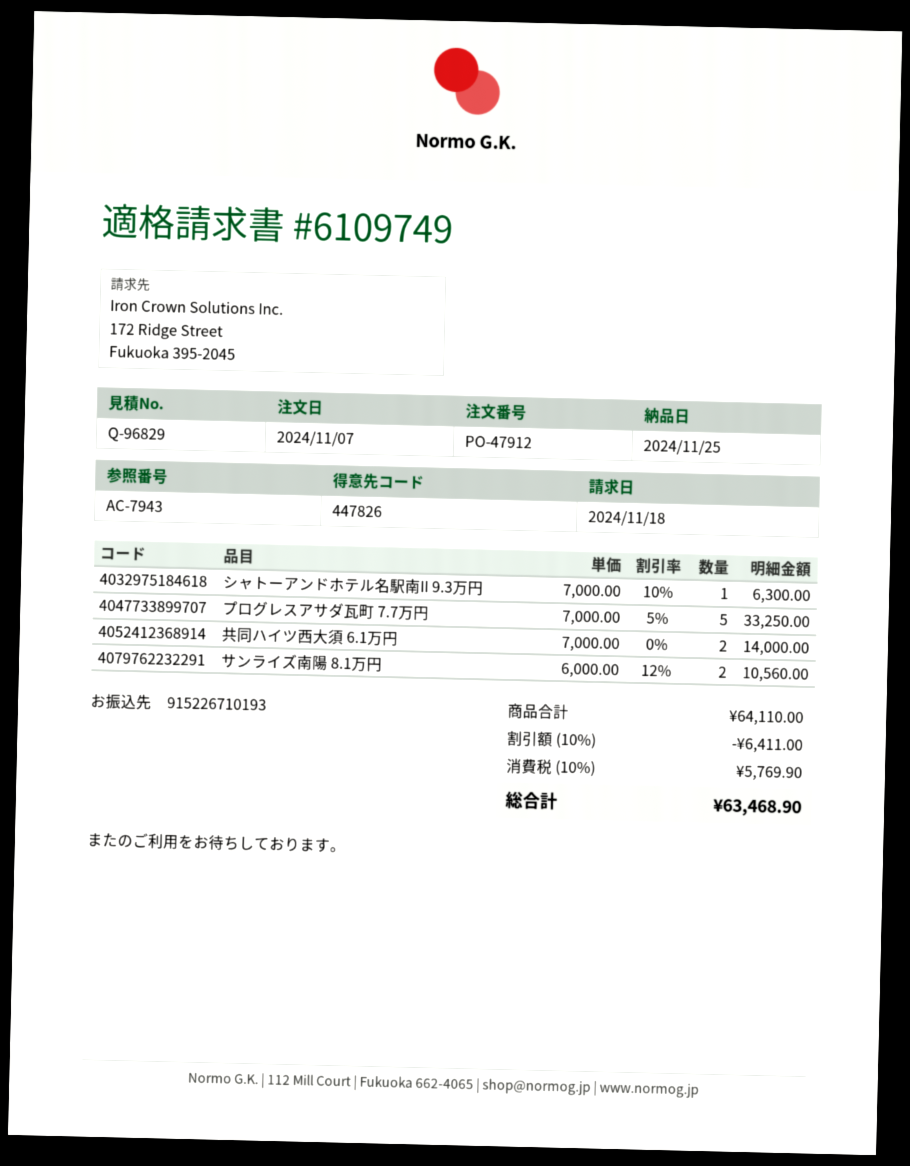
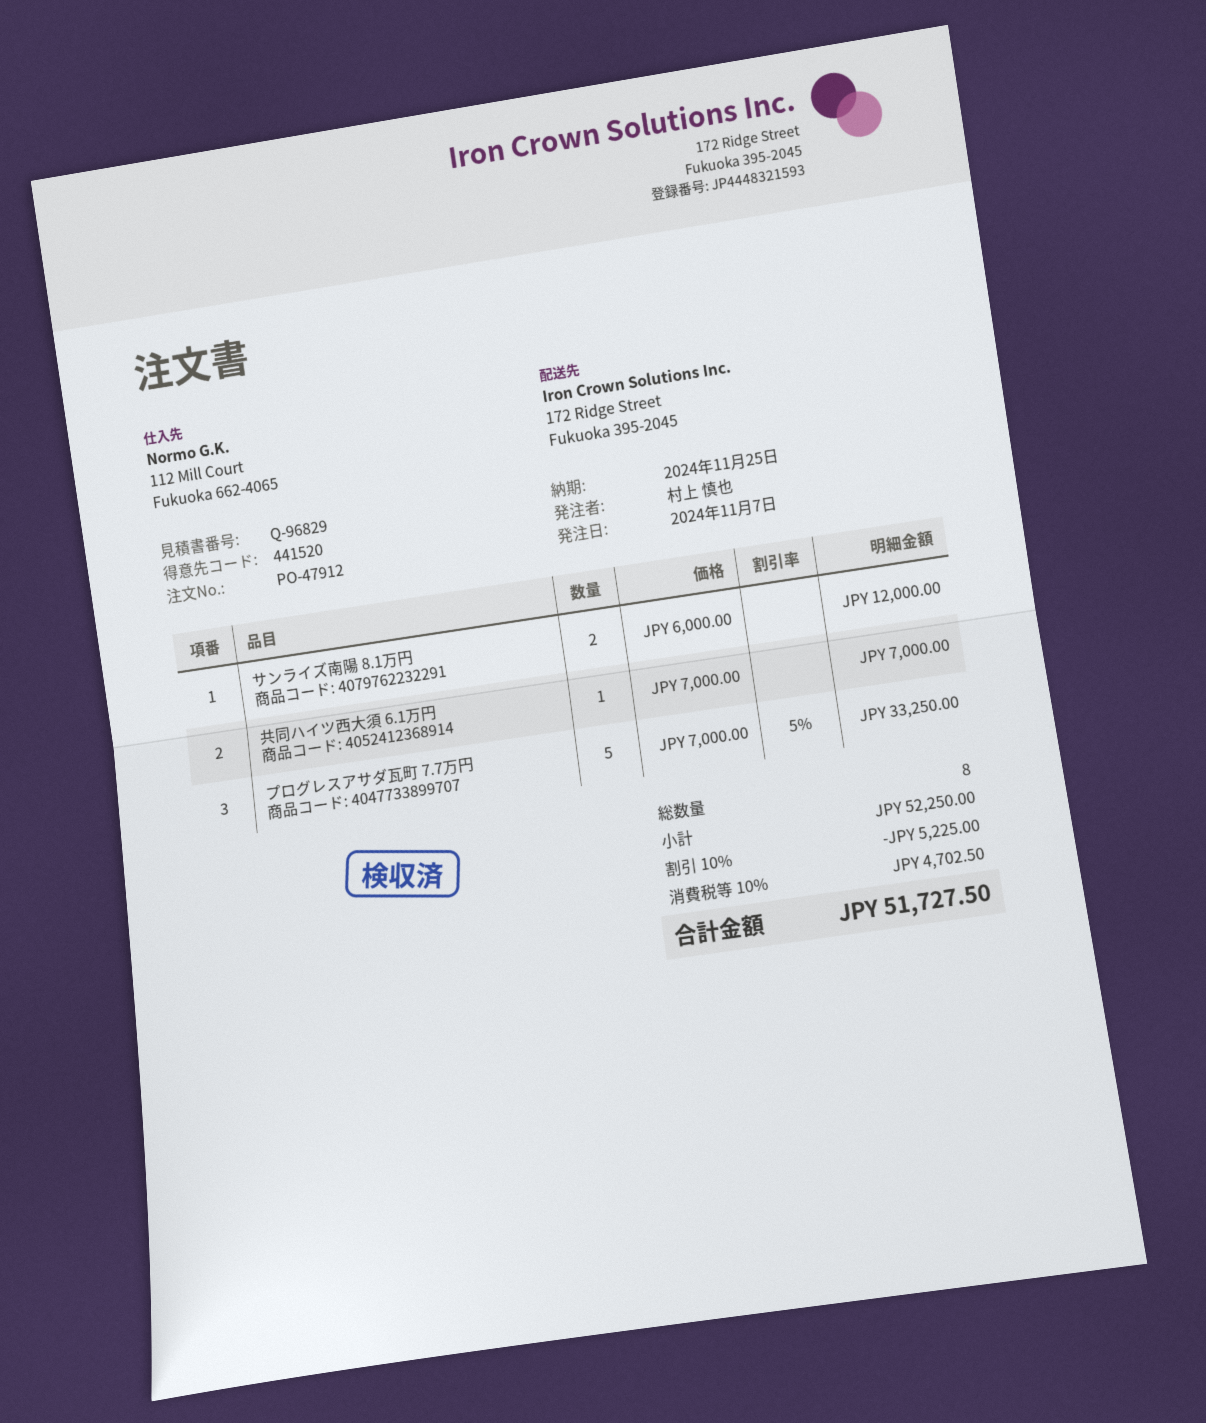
customer number: 447826 -> 441520
シャトーアンドホテル名駅南II 9.3万円: 1 x 7000.00 - 10% = 6300.00 -> none
共同ハイツ西大須 6.1万円: 2 x 7000.00 = 14000.00 -> 1 x 7000.00 = 7000.00
サンライズ南陽 8.1万円: 2 x 6000.00 - 12% = 10560.00 -> 2 x 6000.00 = 12000.00
subtotal: 64110.00 -> 52250.00
discount: 10% = 6411.00 -> 10% = 5225.00
tax: 10% = 5769.90 -> 10% = 4702.50
total: 63468.90 -> 51727.50

